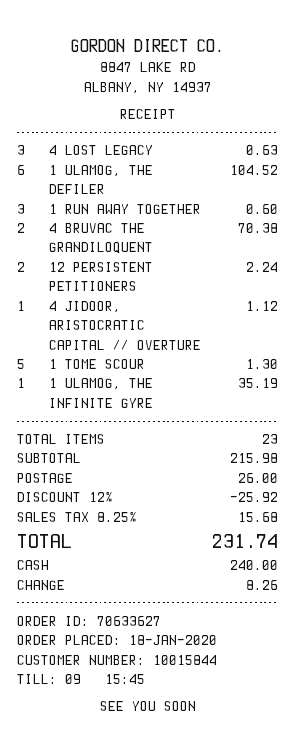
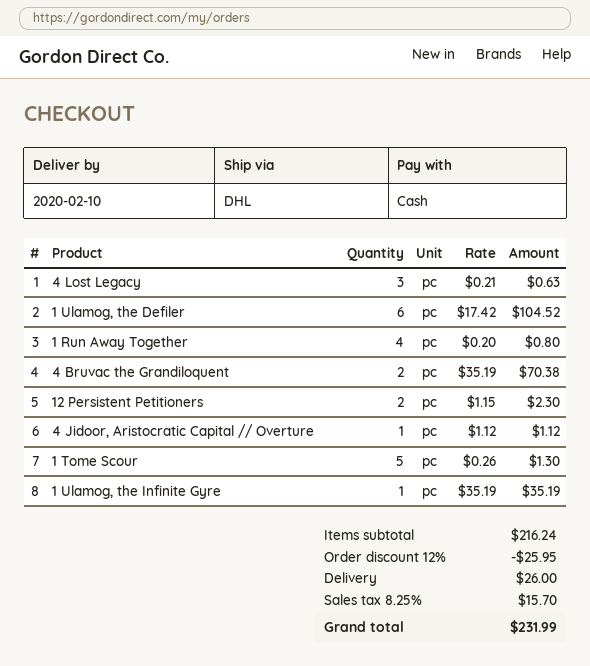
1 RUN AWAY TOGETHER: 3 for 0.60 -> 4 for 0.80
12 PERSISTENT PETITIONERS: 2 for 2.24 -> 2 for 2.30
subtotal: 215.98 -> 216.24
discount: 12% = 25.92 -> 12% = 25.95
tax: 8.25% = 15.68 -> 8.25% = 15.70
total: 231.74 -> 231.99

